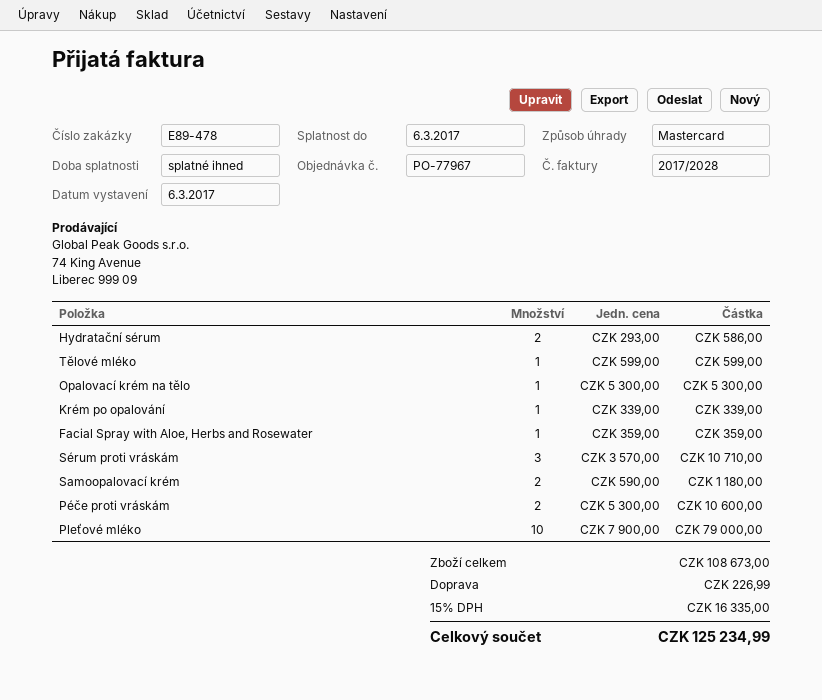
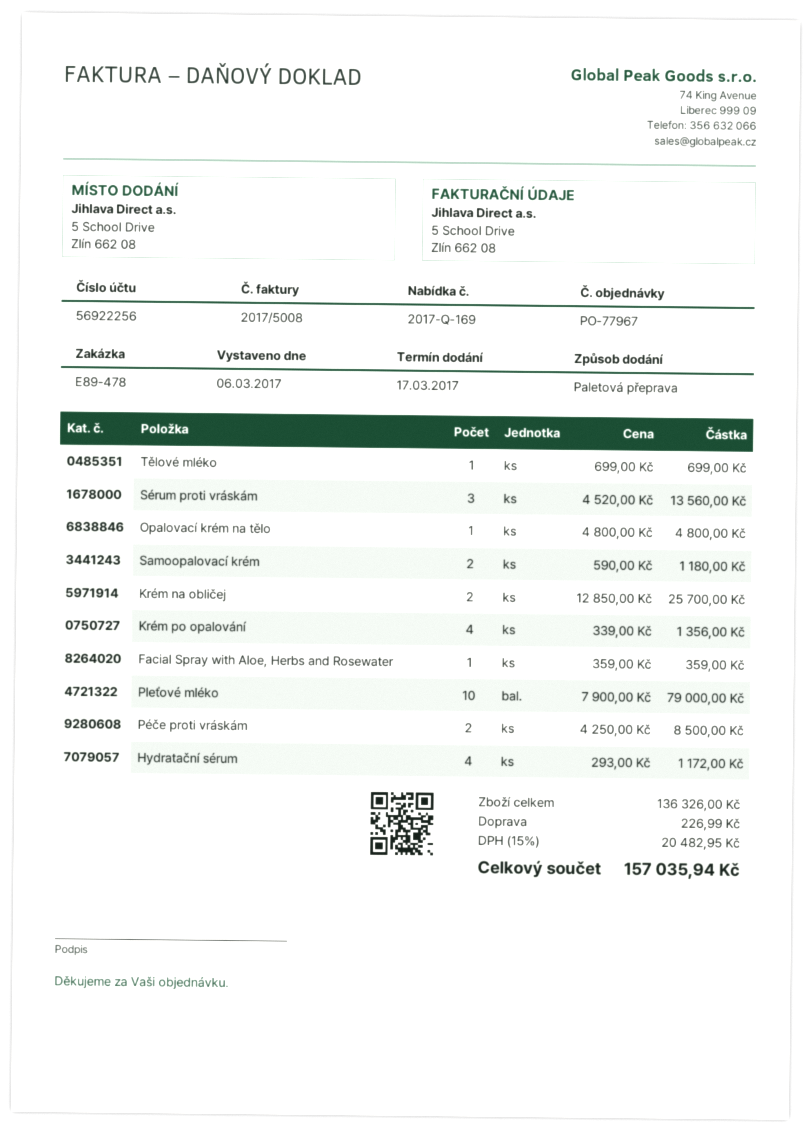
invoice number: 2017/2028 -> 2017/5008
Hydratační sérum: 2 x 293.00 = 586.00 -> 4 x 293.00 = 1172.00
Tělové mléko: 1 x 599.00 = 599.00 -> 1 x 699.00 = 699.00
Opalovací krém na tělo: 1 x 5300.00 = 5300.00 -> 1 x 4800.00 = 4800.00
Krém po opalování: 1 x 339.00 = 339.00 -> 4 x 339.00 = 1356.00
Sérum proti vráskám: 3 x 3570.00 = 10710.00 -> 3 x 4520.00 = 13560.00
Péče proti vráskám: 2 x 5300.00 = 10600.00 -> 2 x 4250.00 = 8500.00
Krém na obličej: none -> 2 x 12850.00 = 25700.00
subtotal: 108673.00 -> 136326.00
tax: 15% = 16335.00 -> 15% = 20482.95
total: 125234.99 -> 157035.94

